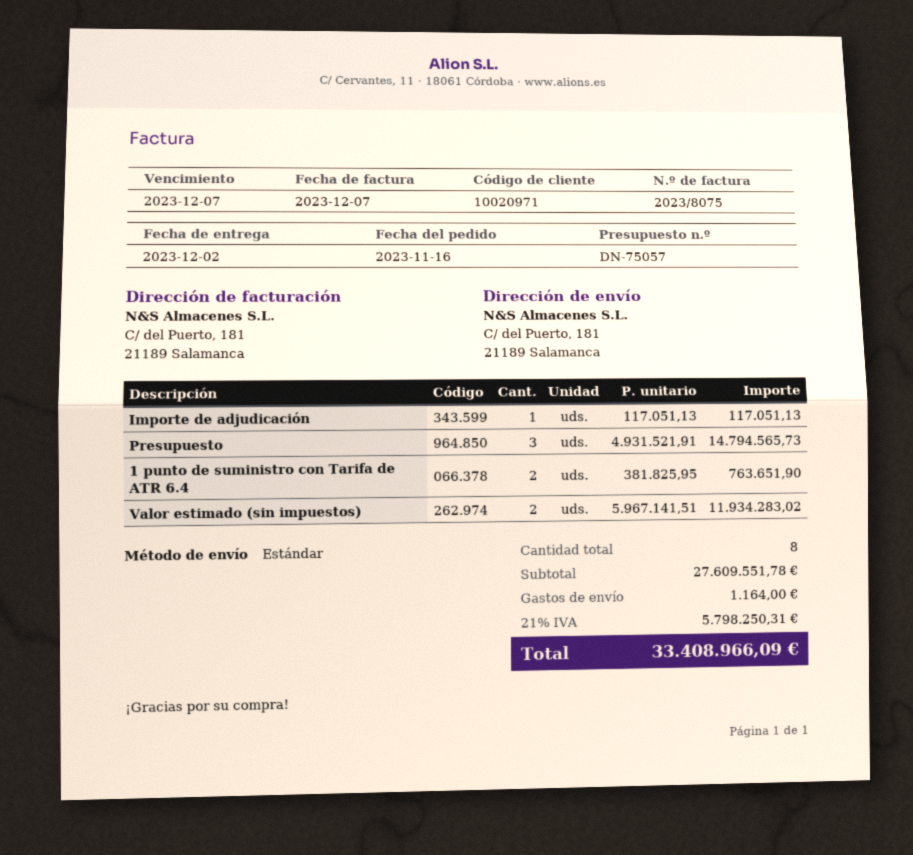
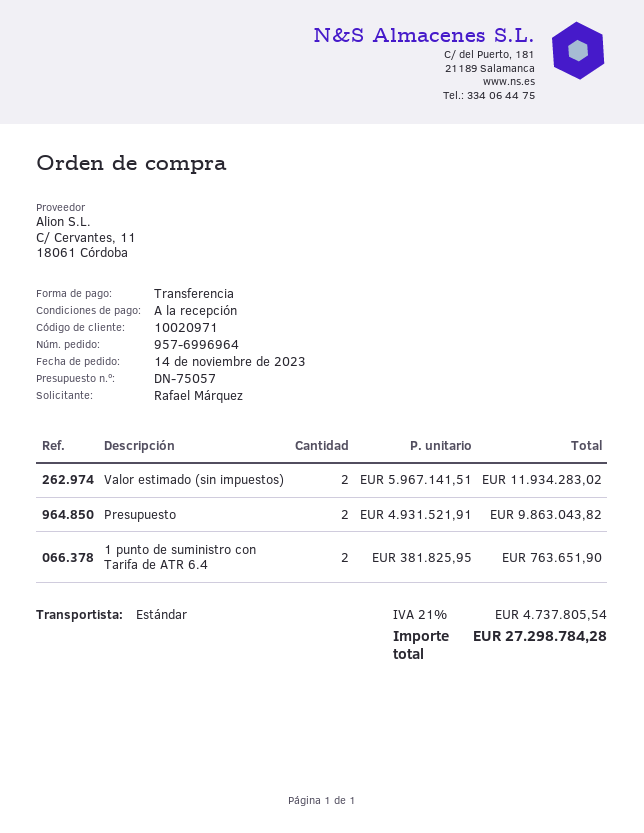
order date: 2023-11-16 -> 2023-11-14
Importe de adjudicación: 1 x 117051.13 = 117051.13 -> none
Presupuesto: 3 x 4931521.91 = 14794565.73 -> 2 x 4931521.91 = 9863043.82
shipping: 1164.00 -> none
tax: 21% = 5798250.31 -> 21% = 4737805.54
total: 33408966.09 -> 27298784.28

